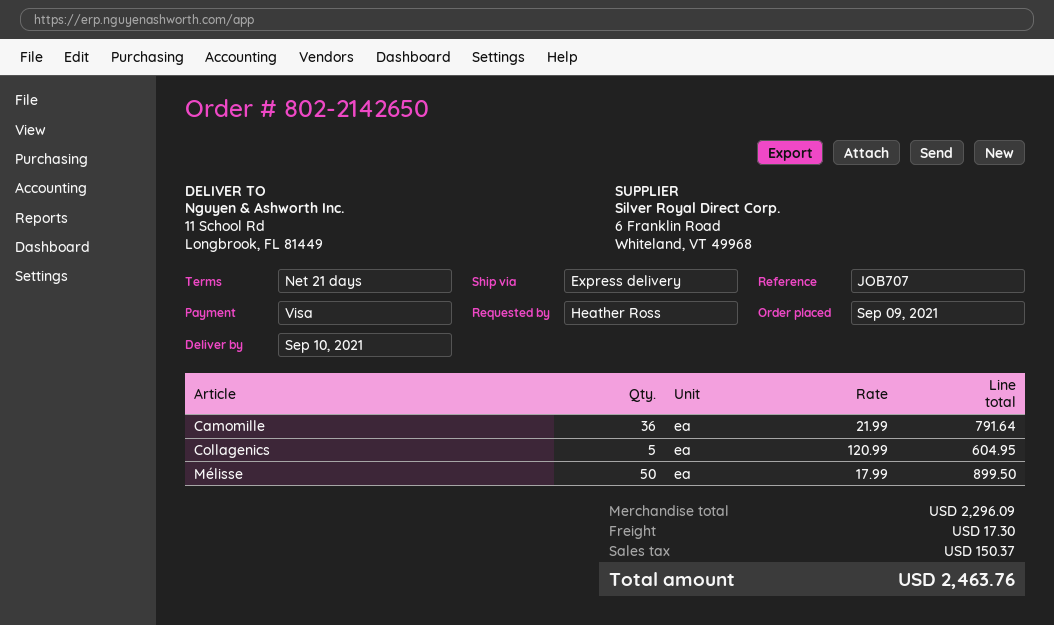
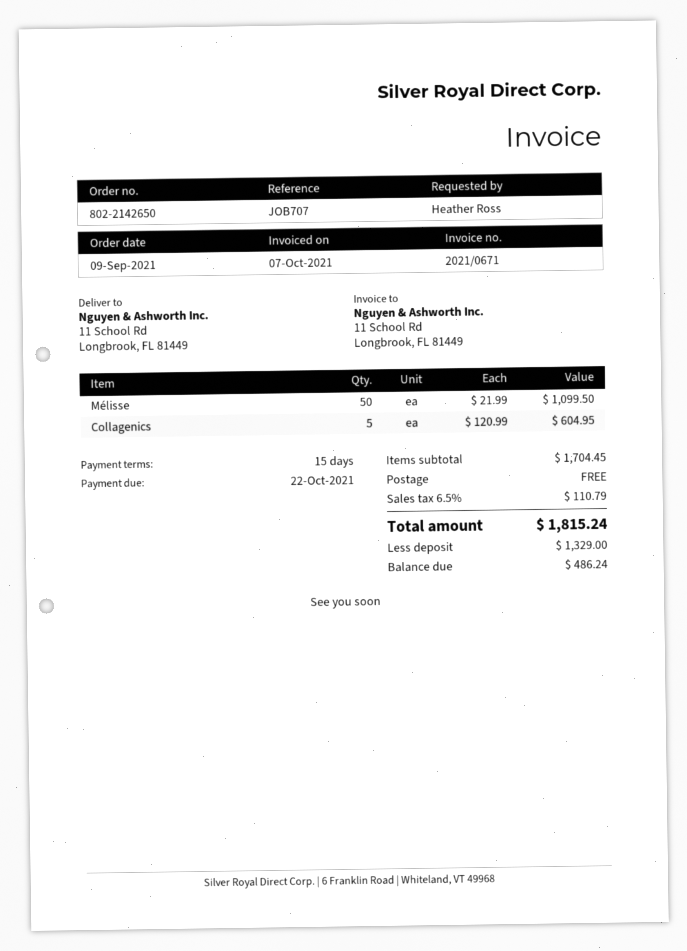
payment terms: 21 days -> 15 days
Camomille: 36 x 21.99 = 791.64 -> none
Mélisse: 50 x 17.99 = 899.50 -> 50 x 21.99 = 1099.50
subtotal: 2296.09 -> 1704.45
shipping: 17.30 -> 0.00
tax: 150.37 -> 110.79
total: 2463.76 -> 1815.24

